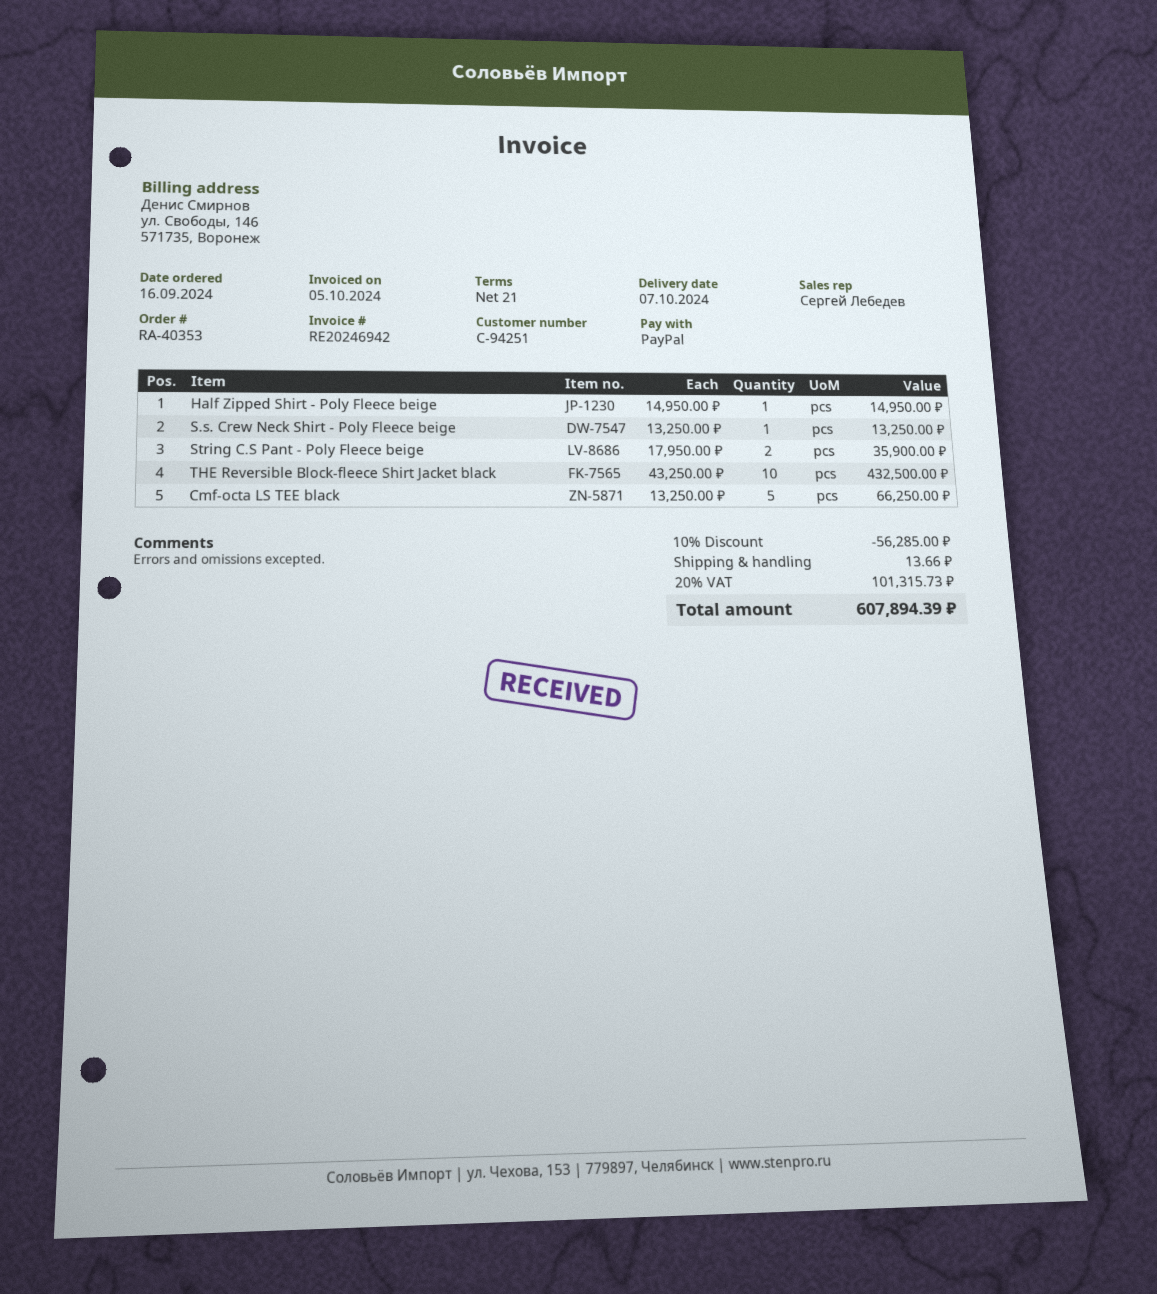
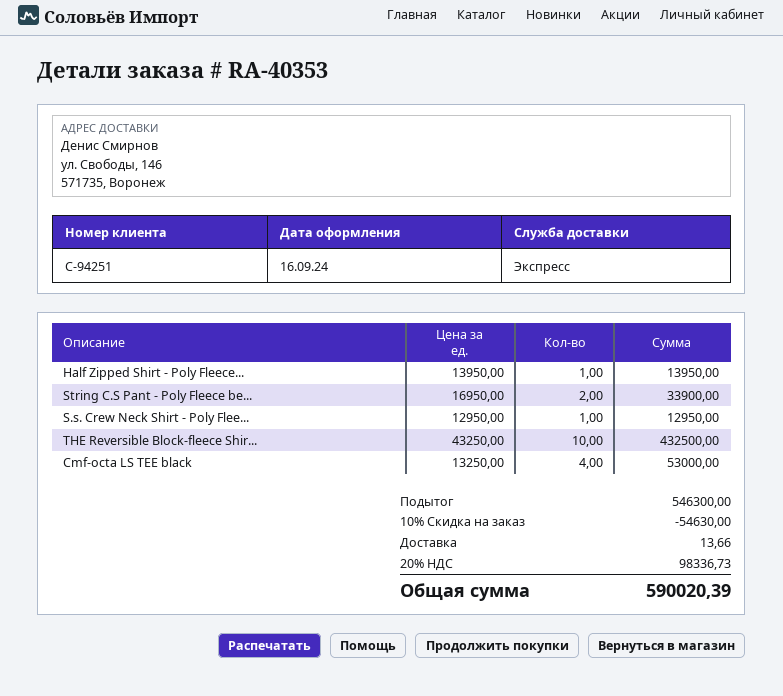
Half Zipped Shirt - Poly Fleece beige: 1 x 14950.00 = 14950.00 -> 1 x 13950.00 = 13950.00
S.s. Crew Neck Shirt - Poly Fleece beige: 1 x 13250.00 = 13250.00 -> 1 x 12950.00 = 12950.00
String C.S Pant - Poly Fleece beige: 2 x 17950.00 = 35900.00 -> 2 x 16950.00 = 33900.00
Cmf-octa LS TEE black: 5 x 13250.00 = 66250.00 -> 4 x 13250.00 = 53000.00
discount: 10% = 56285.00 -> 10% = 54630.00
tax: 20% = 101315.73 -> 20% = 98336.73
total: 607894.39 -> 590020.39

